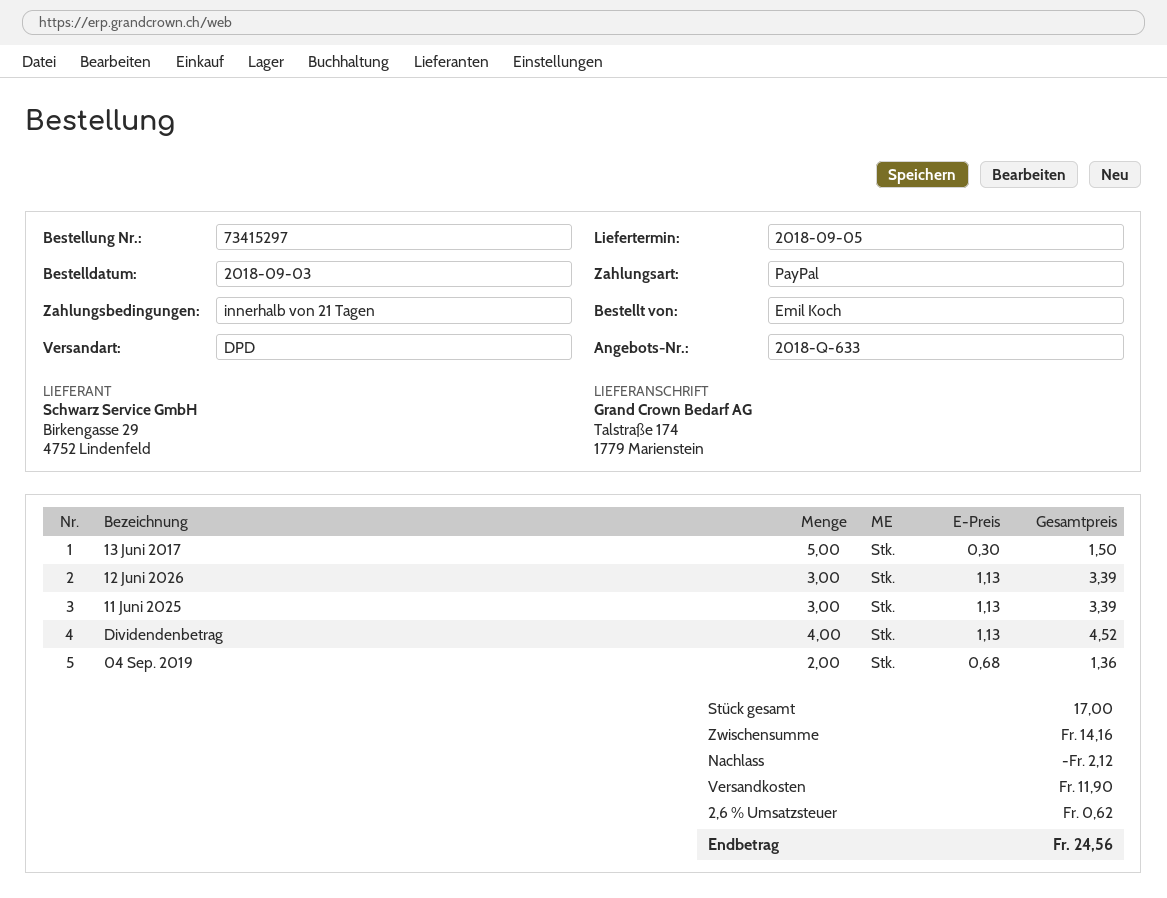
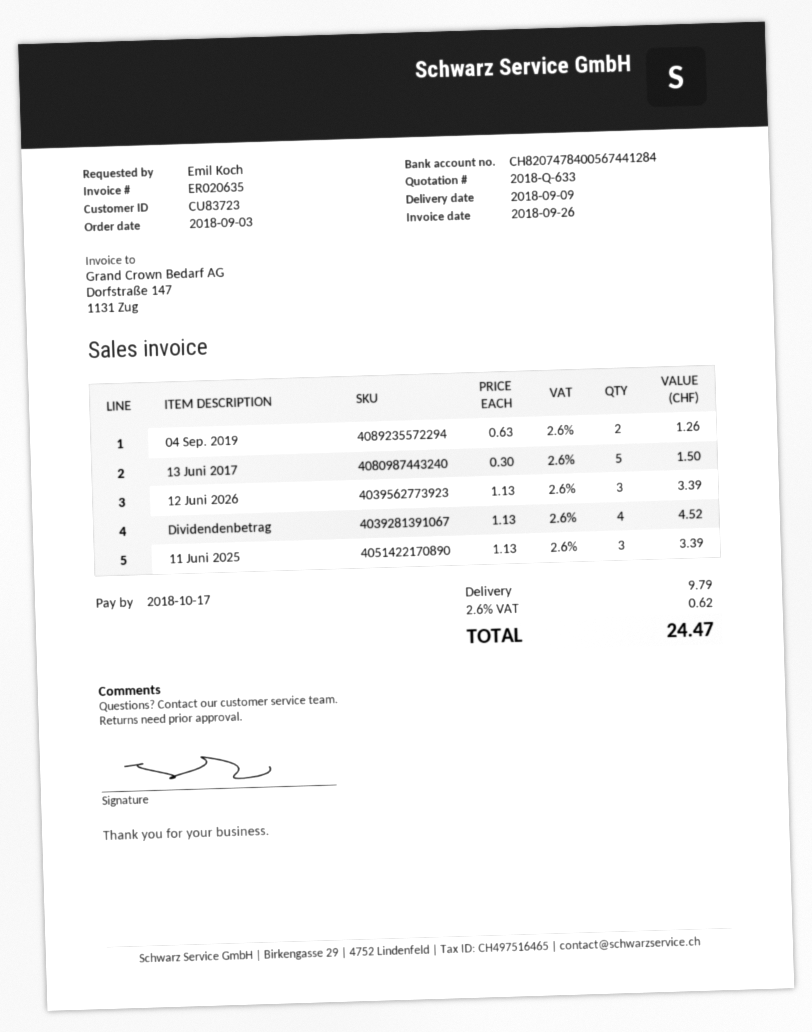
delivery date: 2018-09-05 -> 2018-09-09
04 Sep. 2019: 2 x 0.68 = 1.36 -> 2 x 0.63 = 1.26
discount: 2.12 -> none
shipping: 11.90 -> 9.79
total: 24.56 -> 24.47

